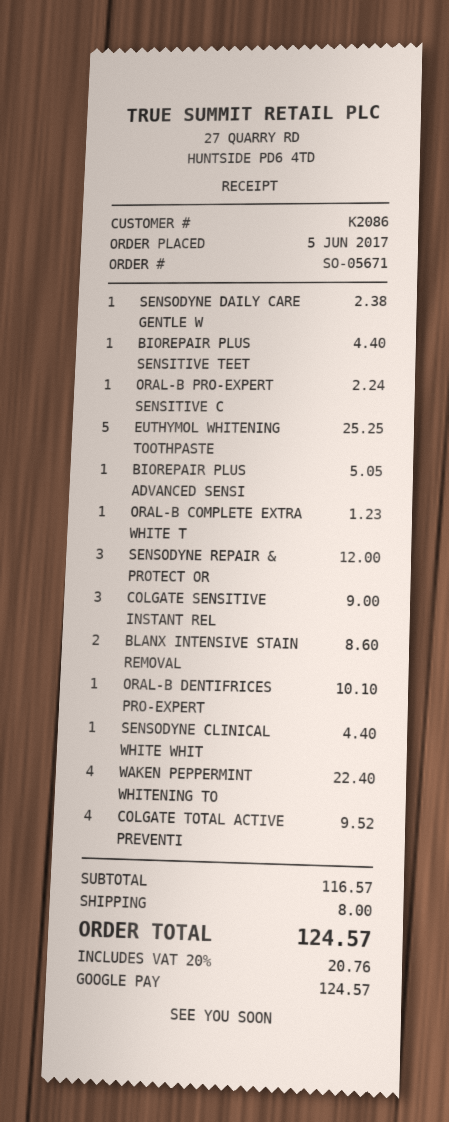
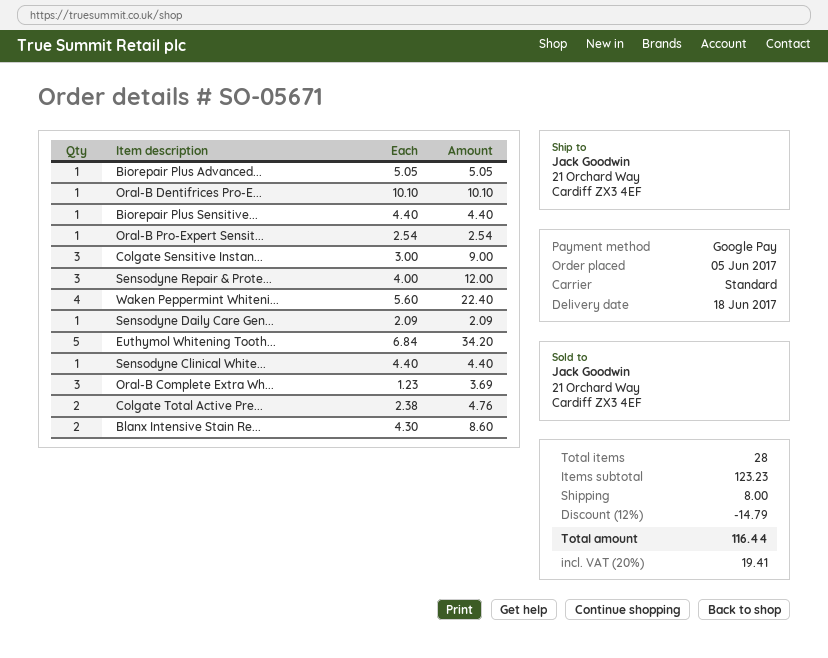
SENSODYNE DAILY CARE GENTLE W: 1 for 2.38 -> 1 for 2.09
ORAL-B PRO-EXPERT SENSITIVE C: 1 for 2.24 -> 1 for 2.54
EUTHYMOL WHITENING TOOTHPASTE: 5 for 25.25 -> 5 for 34.20
ORAL-B COMPLETE EXTRA WHITE T: 1 for 1.23 -> 3 for 3.69
COLGATE TOTAL ACTIVE PREVENTI: 4 for 9.52 -> 2 for 4.76
subtotal: 116.57 -> 123.23
discount: none -> 12% = 14.79
tax: 20% = 20.76 -> 20% = 19.41
total: 124.57 -> 116.44

